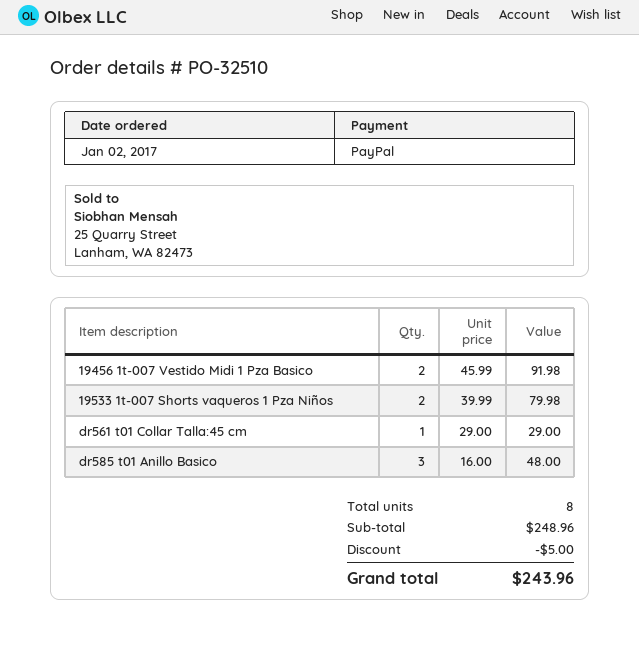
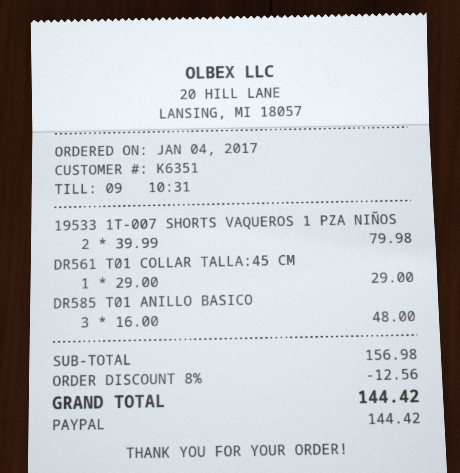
order date: 2017-01-02 -> 2017-01-04
19456 1t-007 Vestido Midi 1 Pza Basico: 2 x 45.99 = 91.98 -> none
subtotal: 248.96 -> 156.98
discount: 5.00 -> 12.56
total: 243.96 -> 144.42

